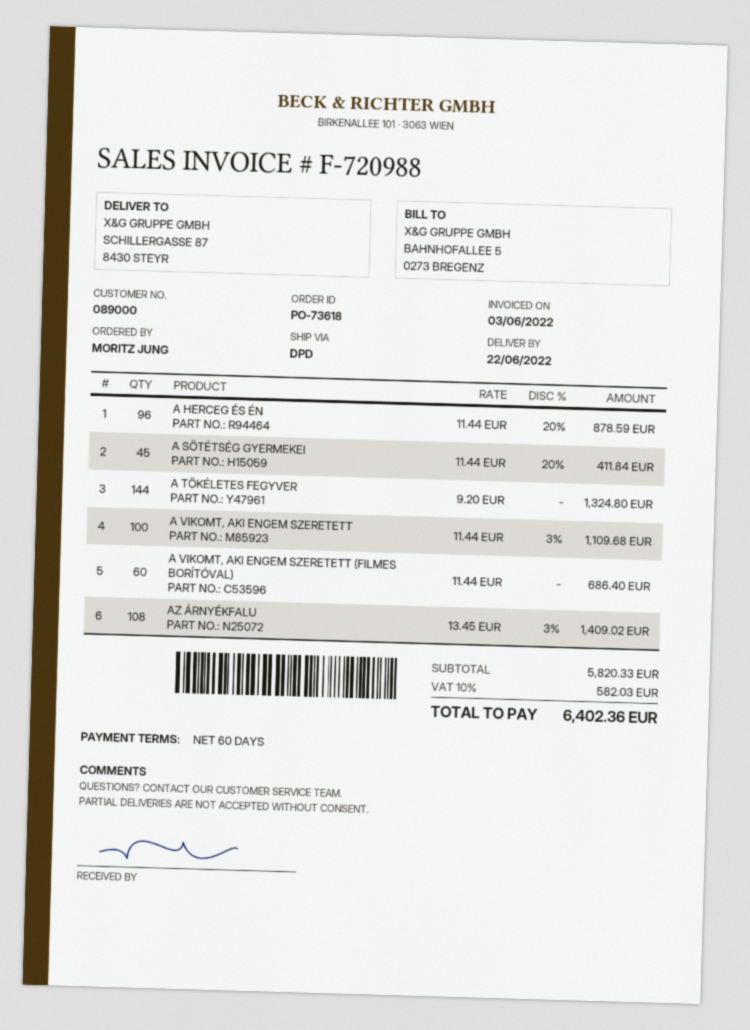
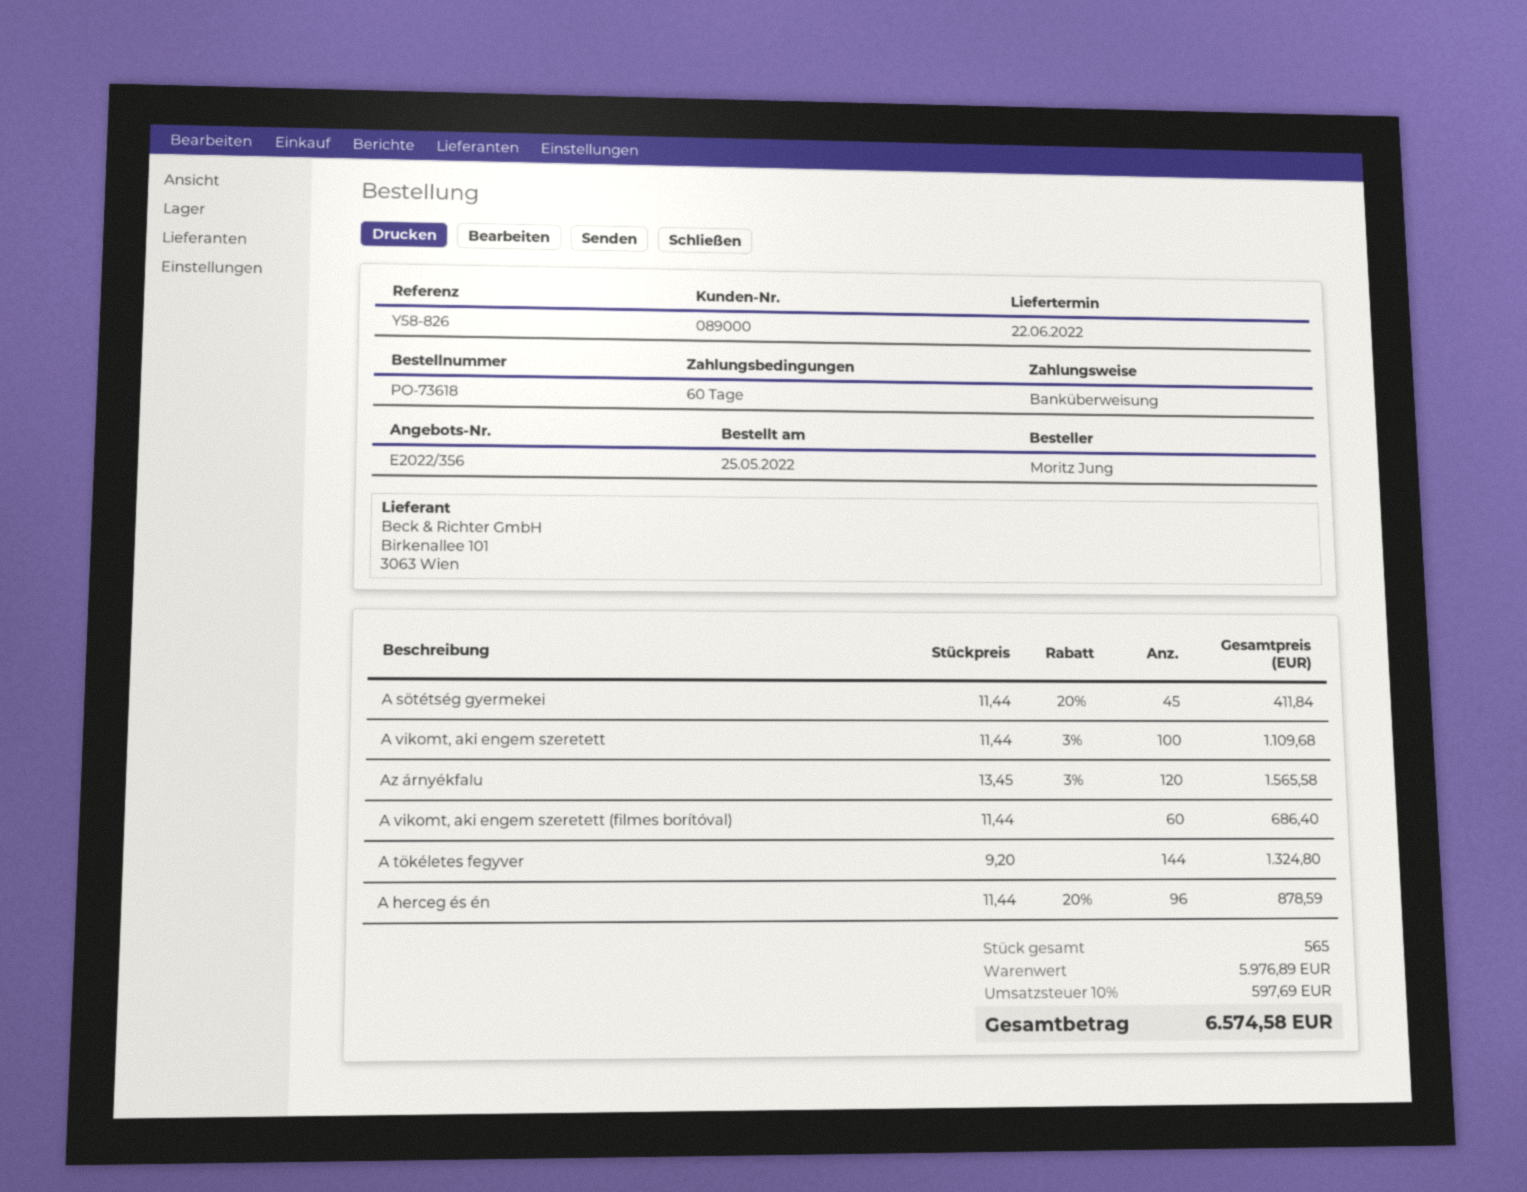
AZ ÁRNYÉKFALU: 108 x 13.45 - 3% = 1409.02 -> 120 x 13.45 - 3% = 1565.58
subtotal: 5820.33 -> 5976.89
tax: 10% = 582.03 -> 10% = 597.69
total: 6402.36 -> 6574.58

